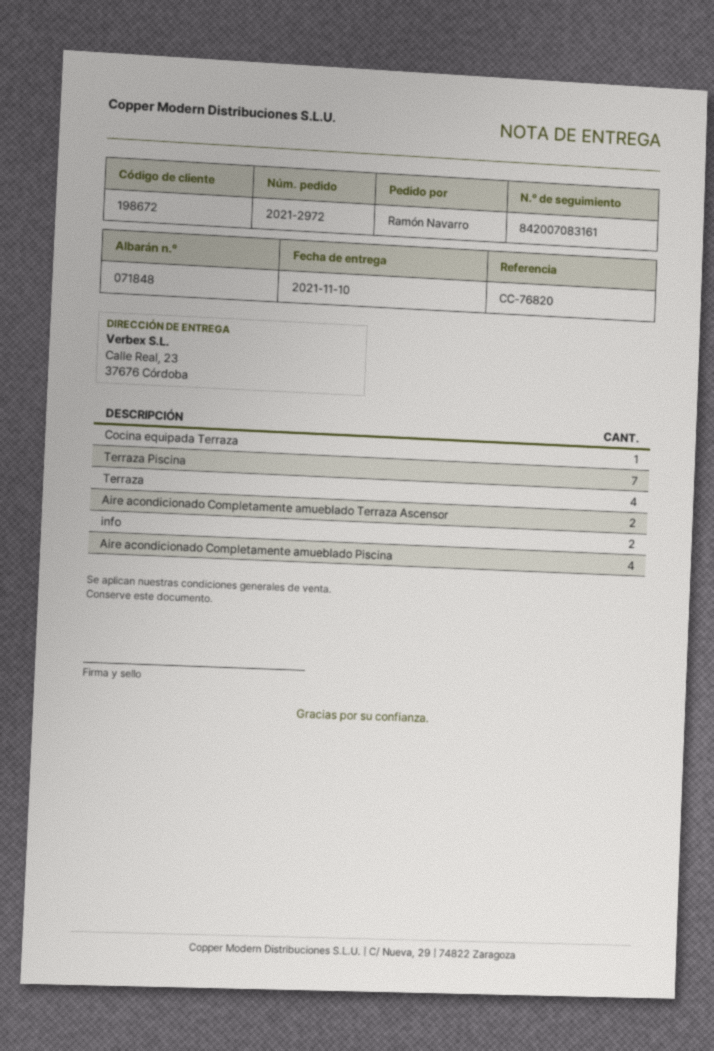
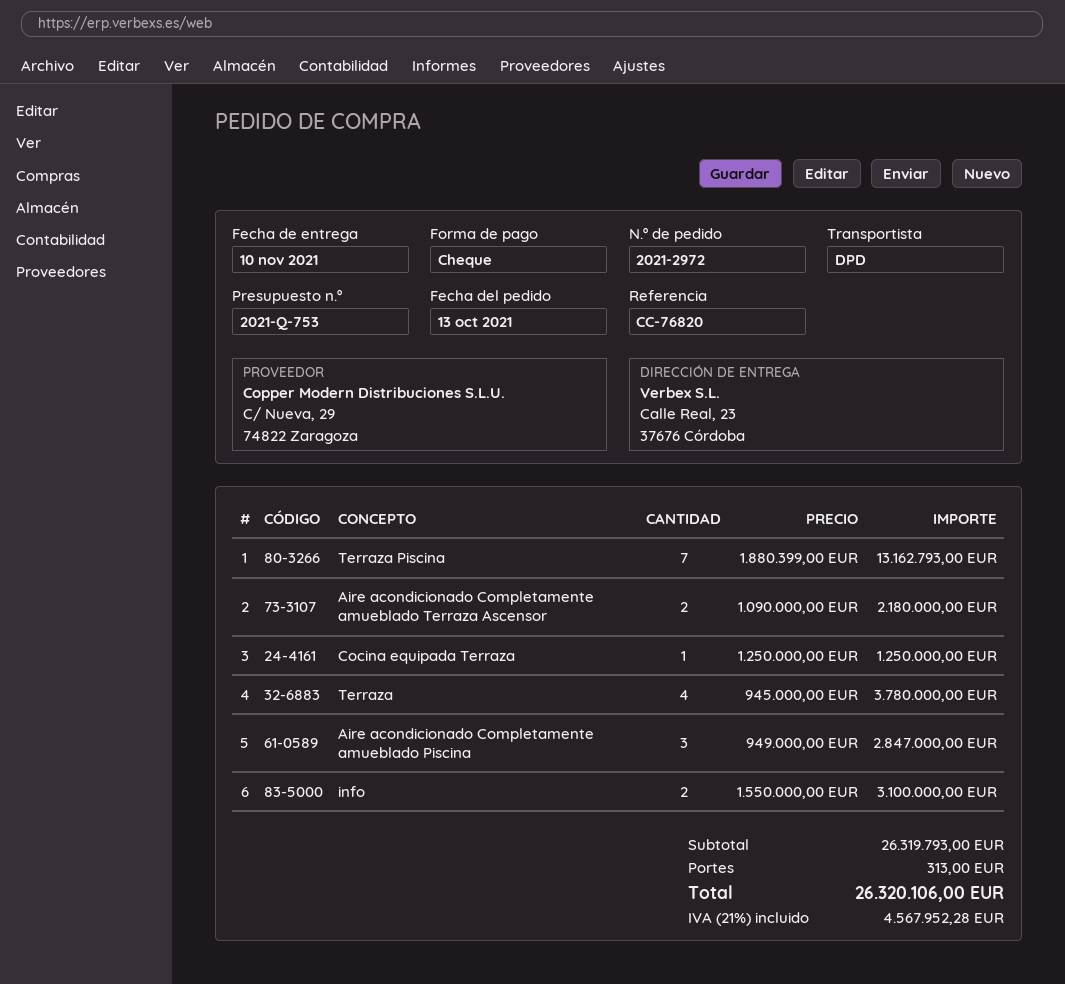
Aire acondicionado Completamente amueblado Piscina: 4 -> 3

